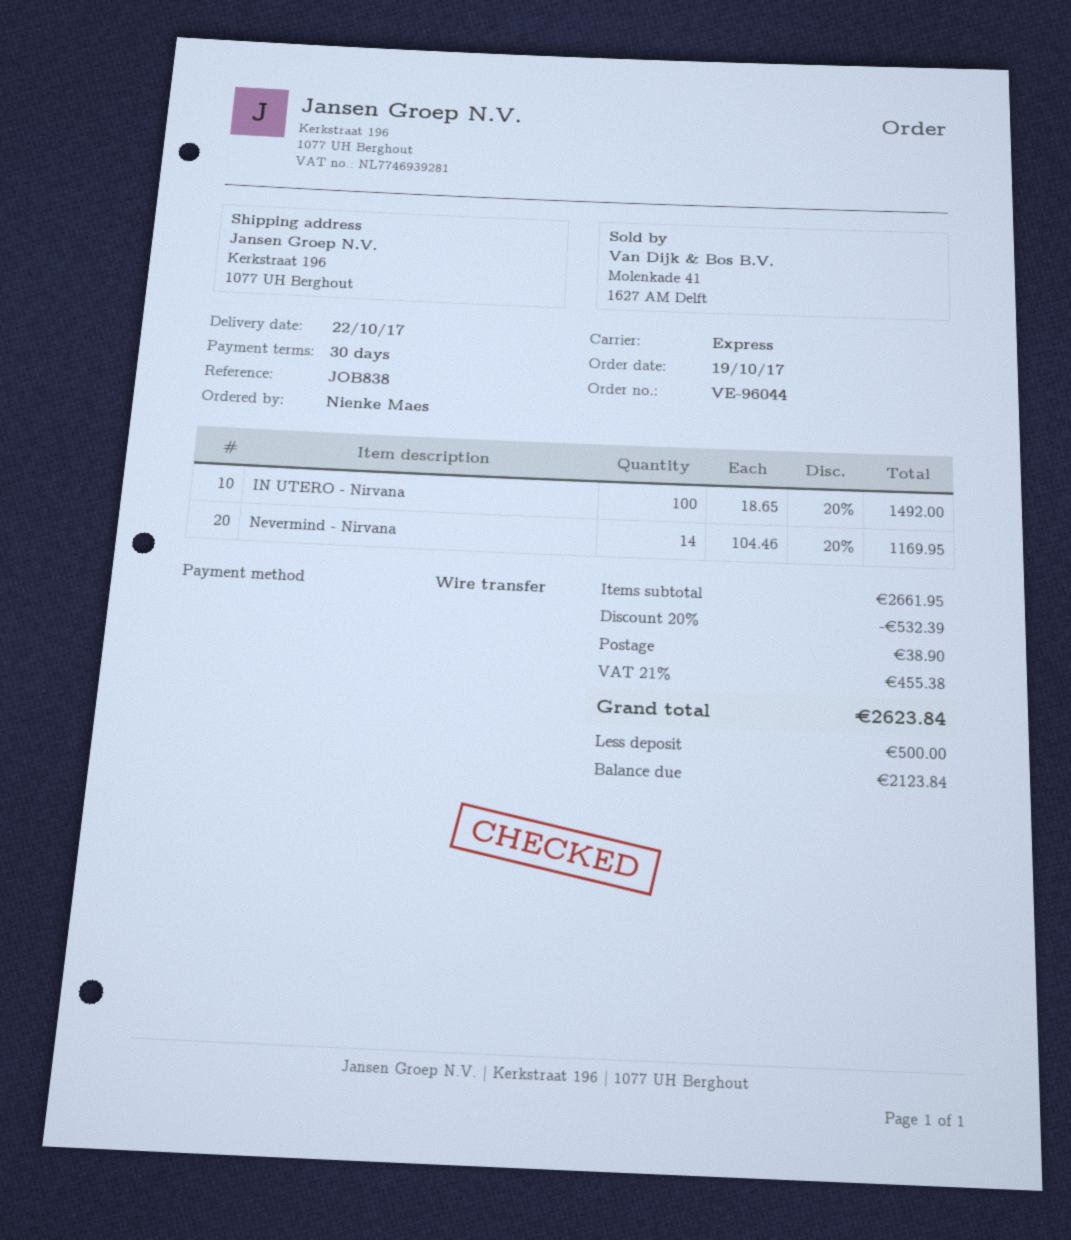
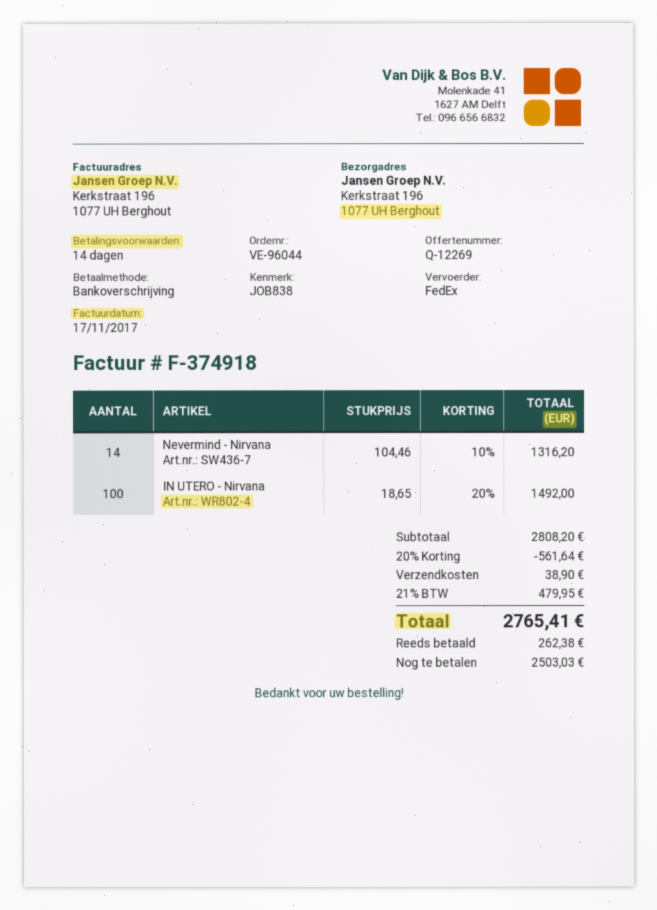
payment terms: 30 days -> 14 days
shipping method: express -> FedEx
Nevermind - Nirvana: 14 x 104.46 - 20% = 1169.95 -> 14 x 104.46 - 10% = 1316.20
subtotal: 2661.95 -> 2808.20
discount: 20% = 532.39 -> 20% = 561.64
tax: 21% = 455.38 -> 21% = 479.95
total: 2623.84 -> 2765.41
deposit: 500.00 -> 262.38
balance: 2123.84 -> 2503.03

